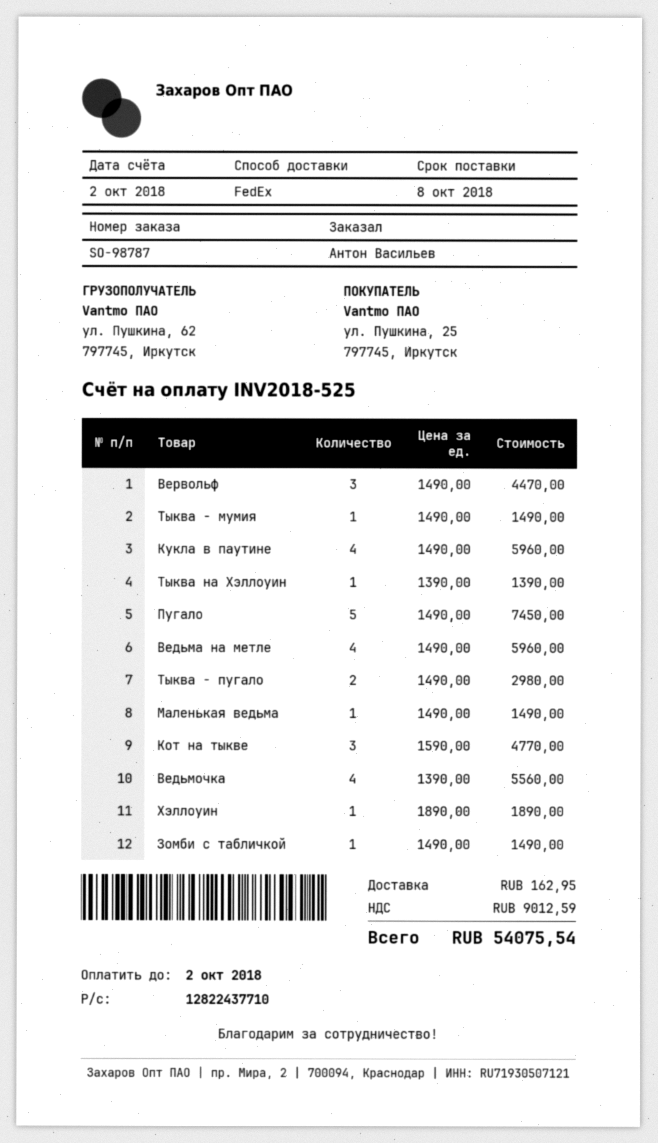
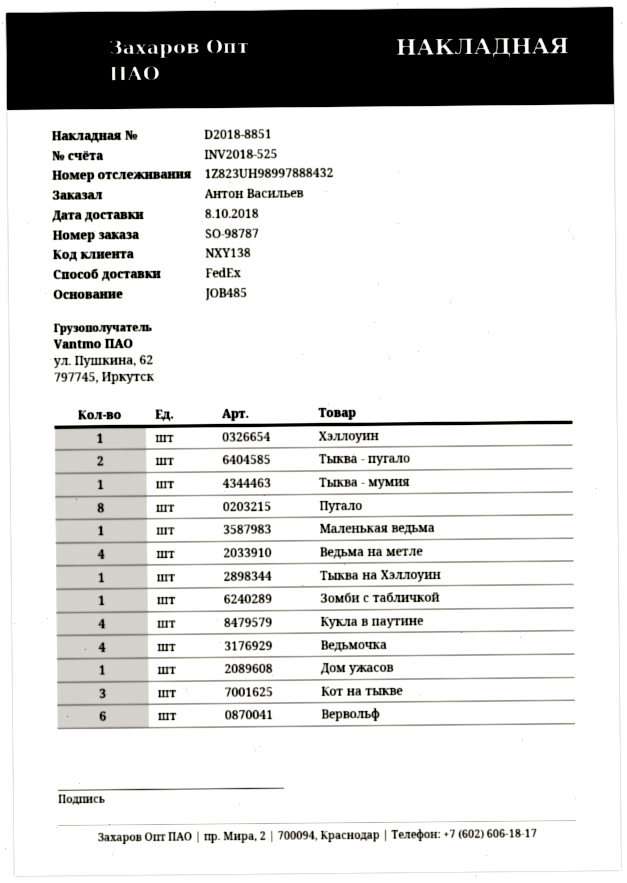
Вервольф: 3 -> 6
Пугало: 5 -> 8
Дом ужасов: none -> 1

